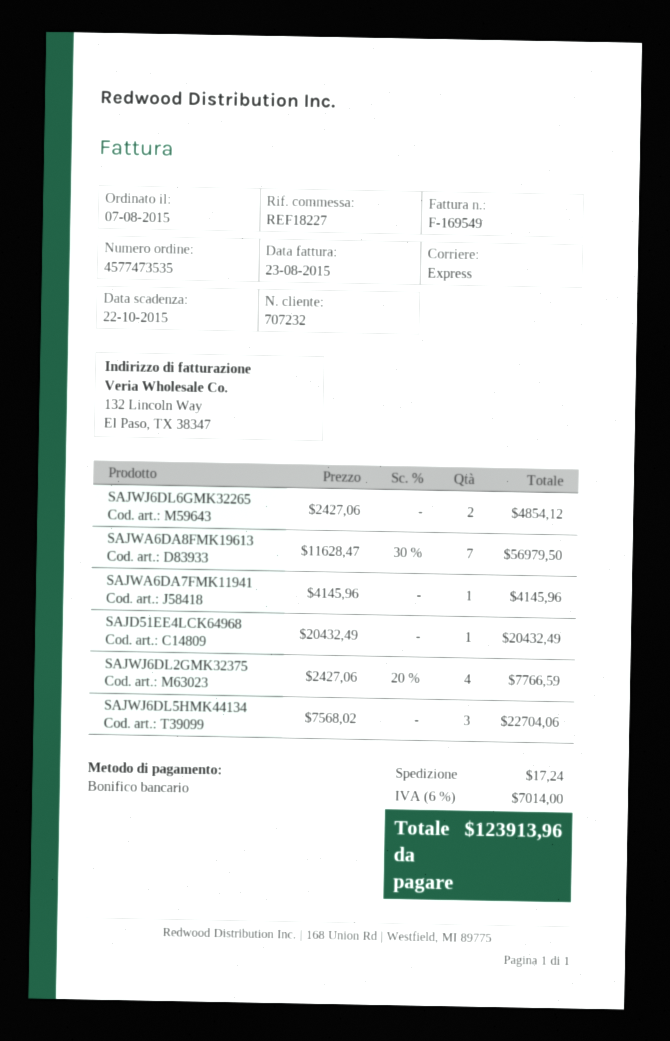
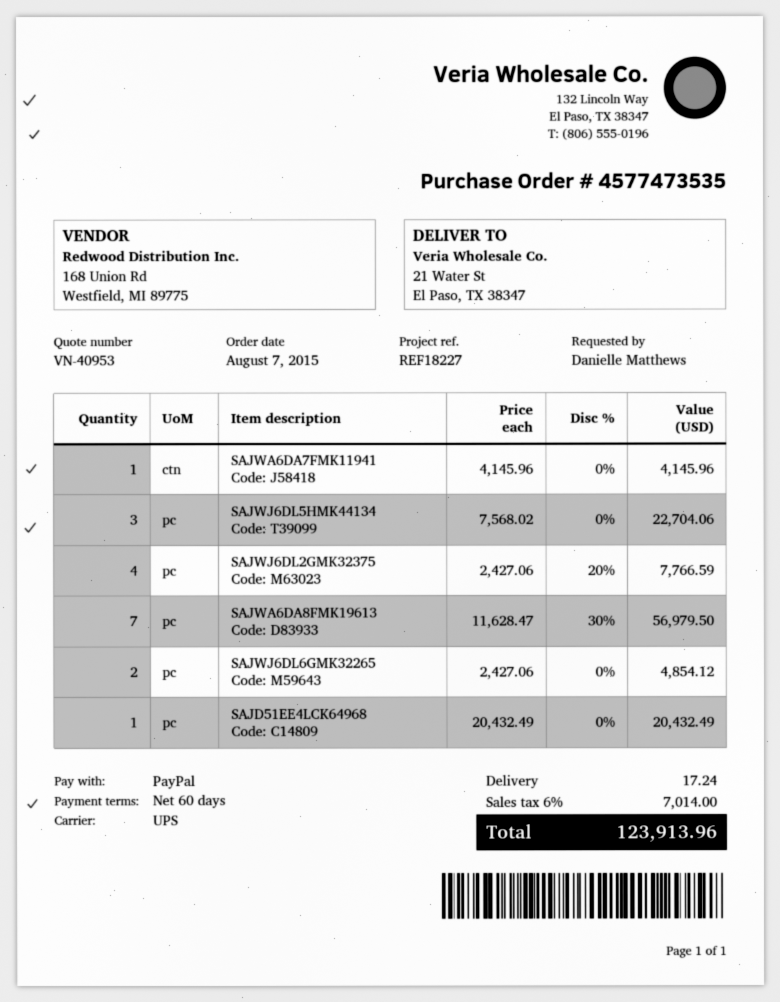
payment method: bank transfer -> PayPal
shipping method: express -> UPS

